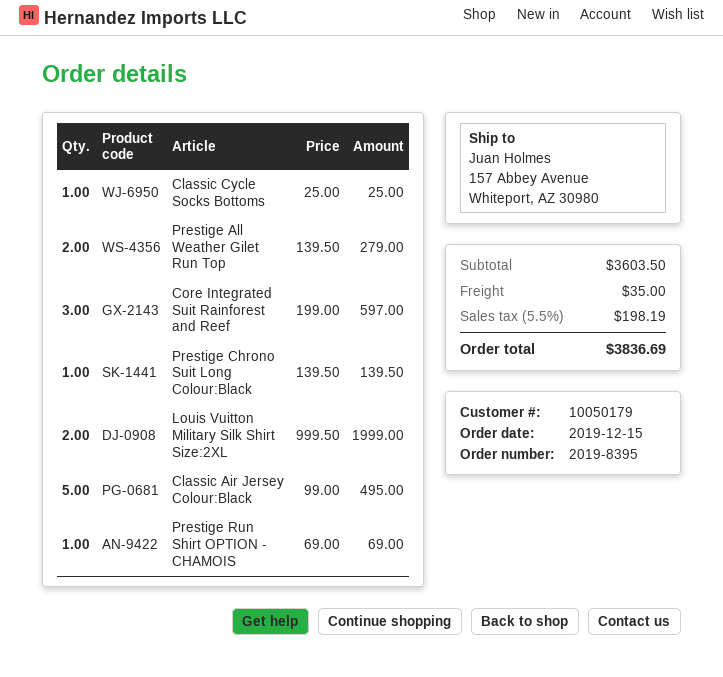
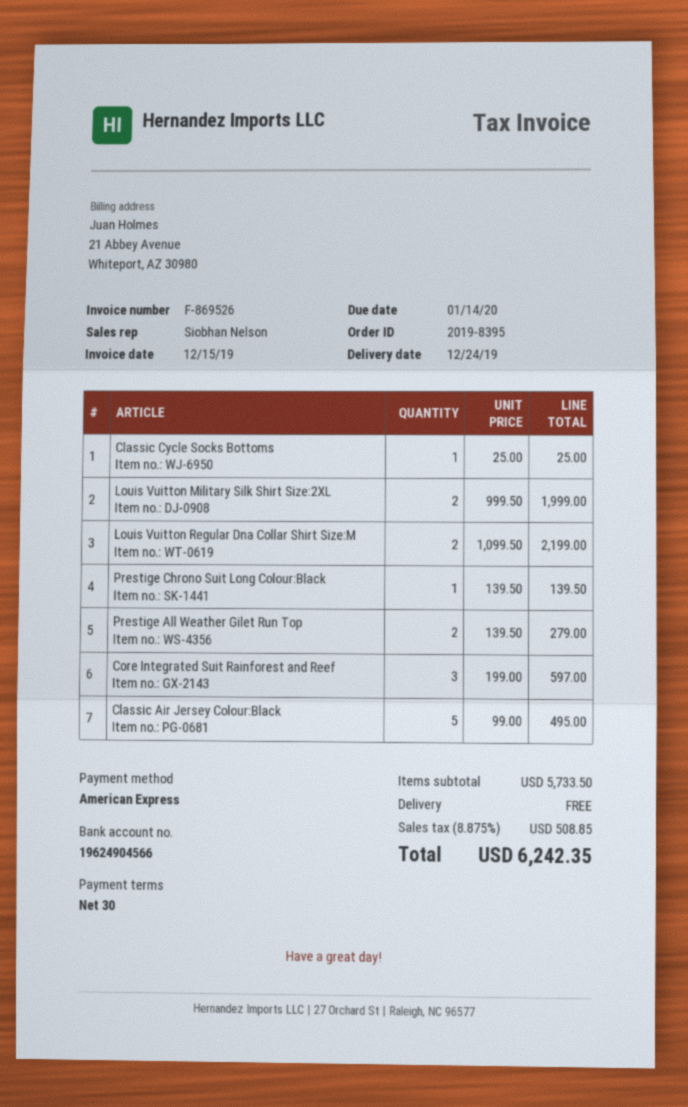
Prestige Run Shirt OPTION - CHAMOIS: 1 x 69.00 = 69.00 -> none
Louis Vuitton Regular Dna Collar Shirt Size:M: none -> 2 x 1099.50 = 2199.00
subtotal: 3603.50 -> 5733.50
shipping: 35.00 -> 0.00
tax: 5.5% = 198.19 -> 8.875% = 508.85
total: 3836.69 -> 6242.35

